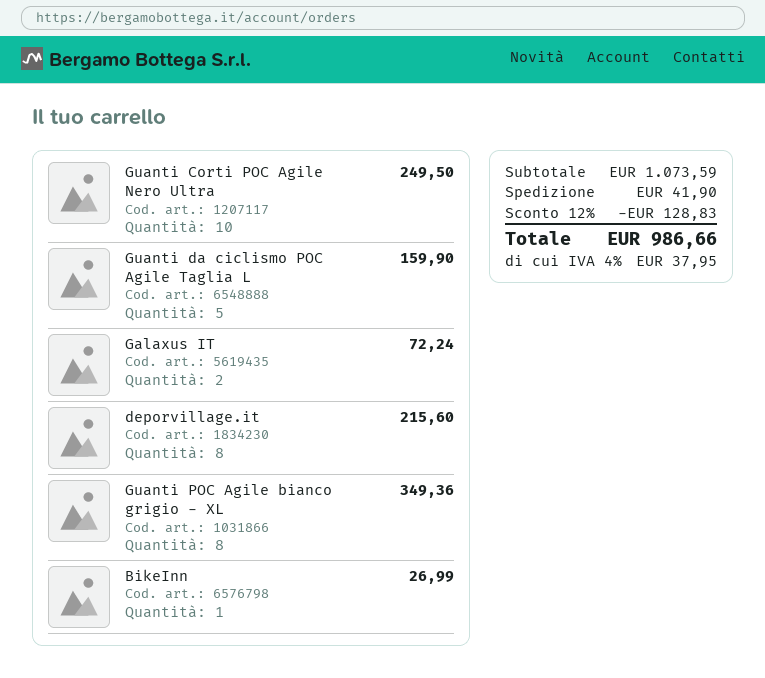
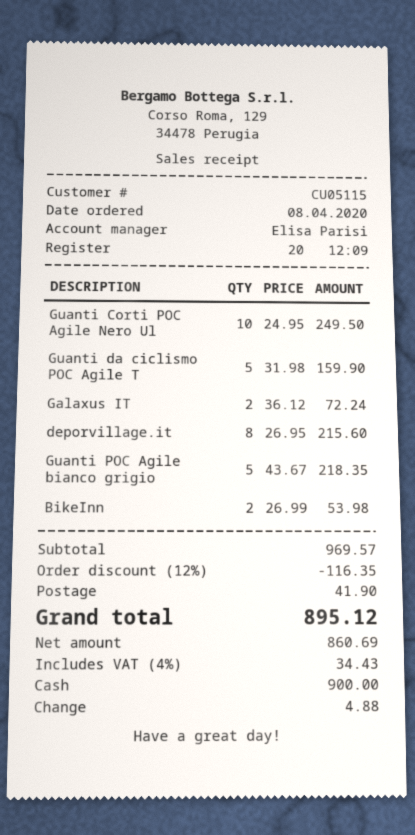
Guanti POC Agile bianco grigio - XL: 8 for 349.36 -> 5 for 218.35
BikeInn: 1 for 26.99 -> 2 for 53.98
subtotal: 1073.59 -> 969.57
discount: 12% = 128.83 -> 12% = 116.35
tax: 4% = 37.95 -> 4% = 34.43
total: 986.66 -> 895.12

